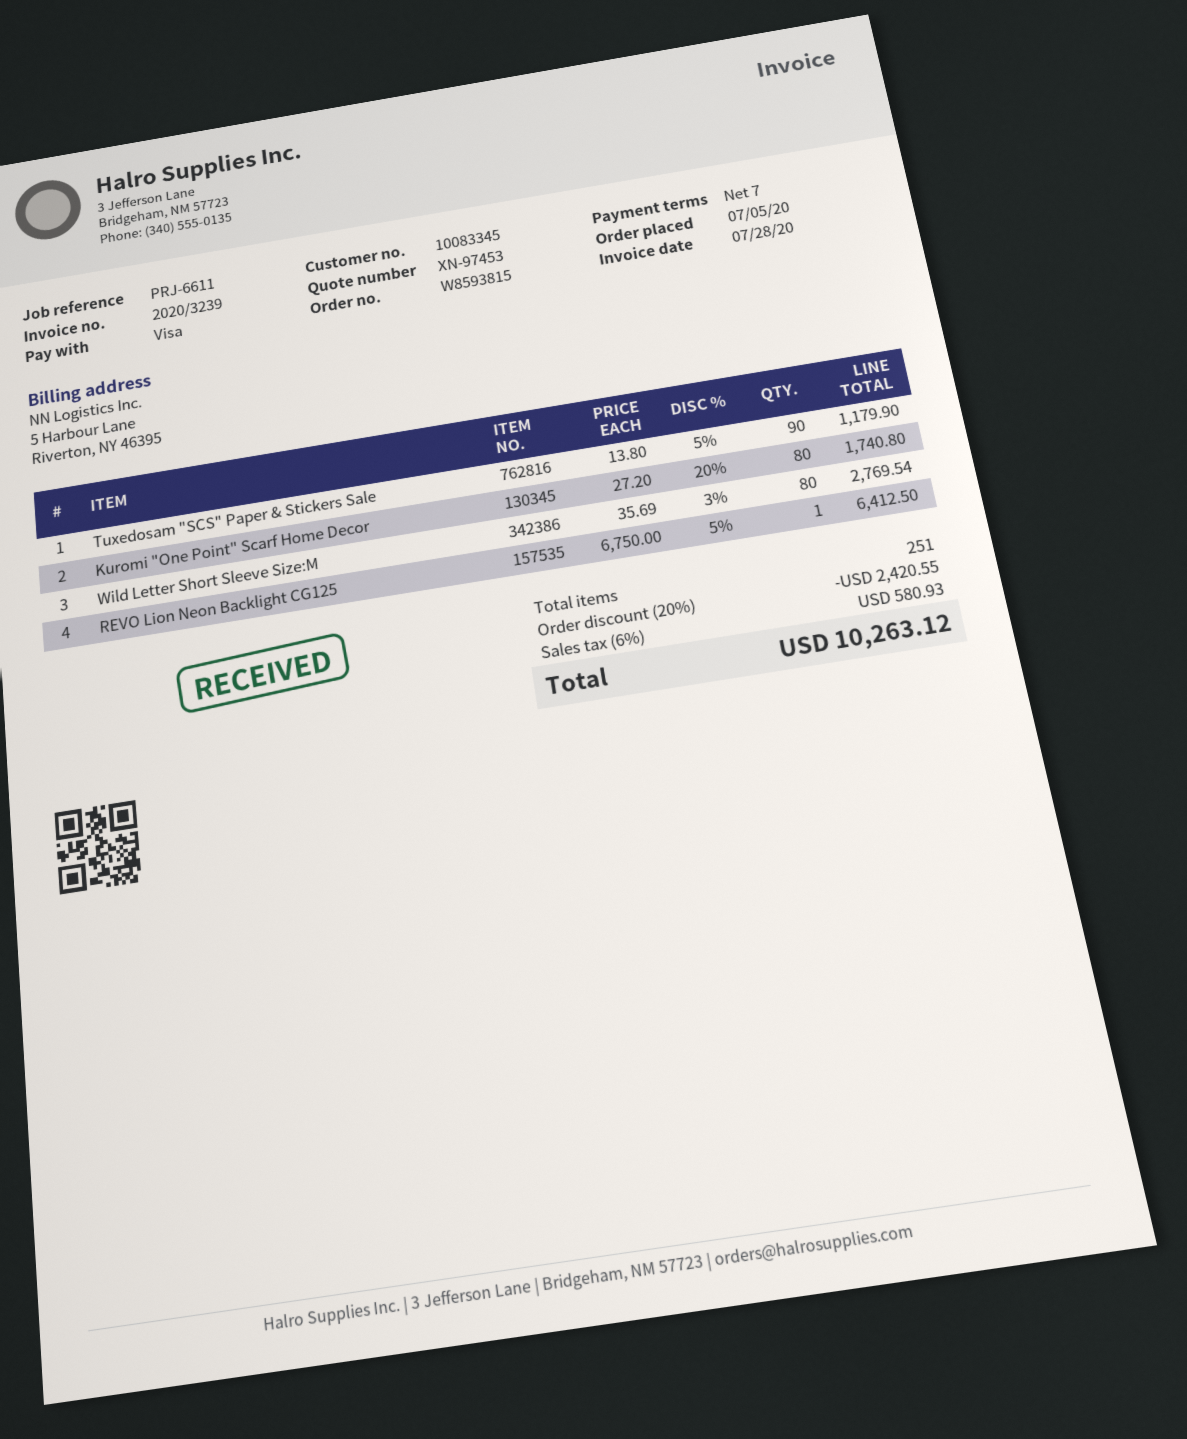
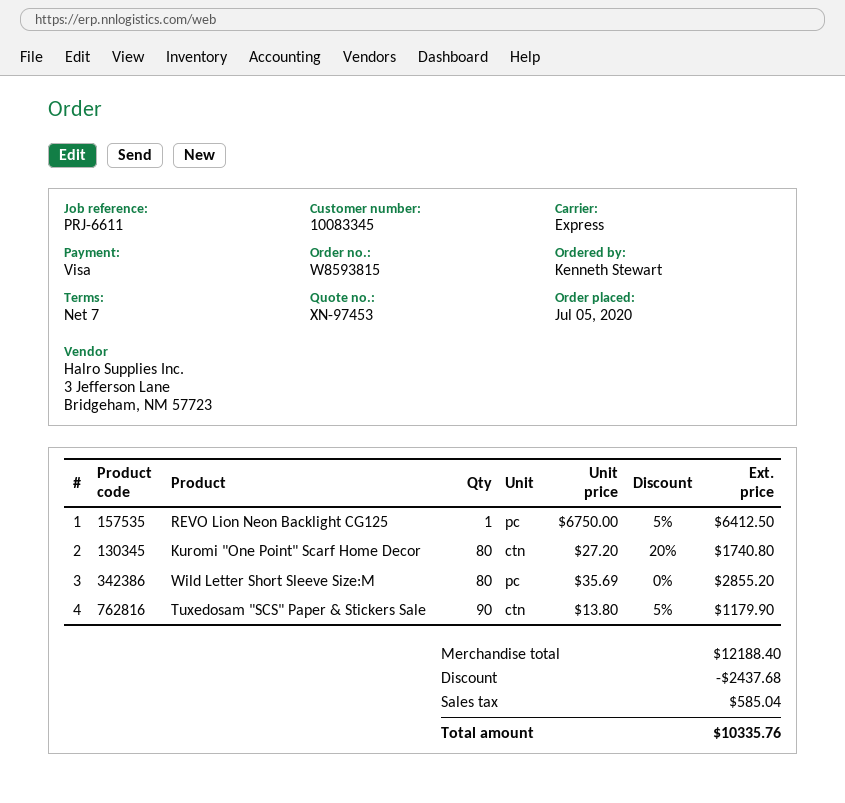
Wild Letter Short Sleeve Size:M: 80 x 35.69 - 3% = 2769.54 -> 80 x 35.69 = 2855.20
discount: 2420.55 -> 2437.68
tax: 580.93 -> 585.04
total: 10263.12 -> 10335.76

